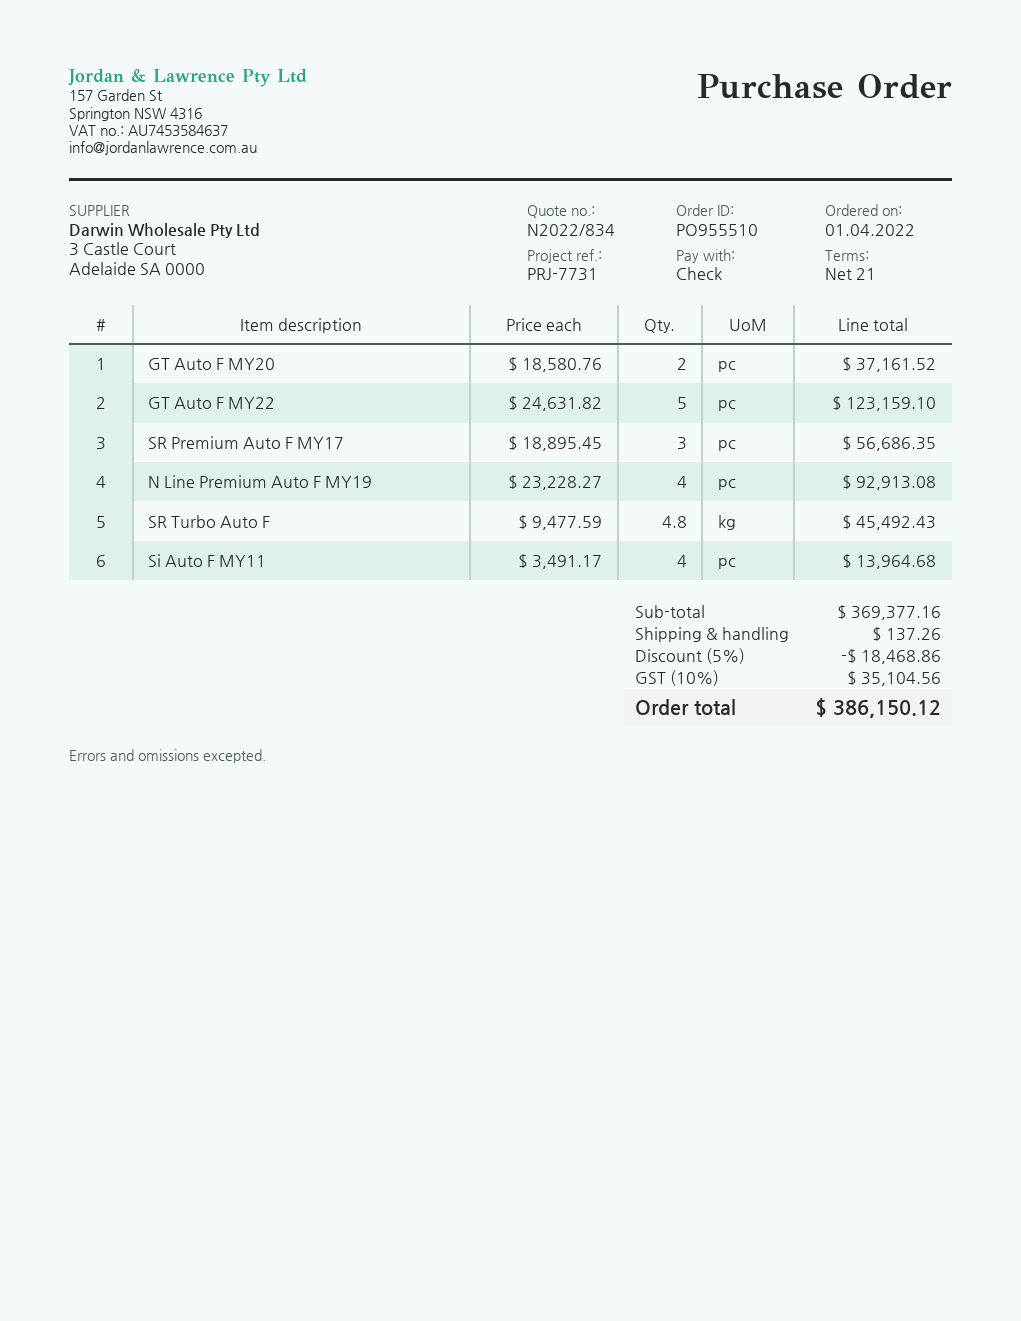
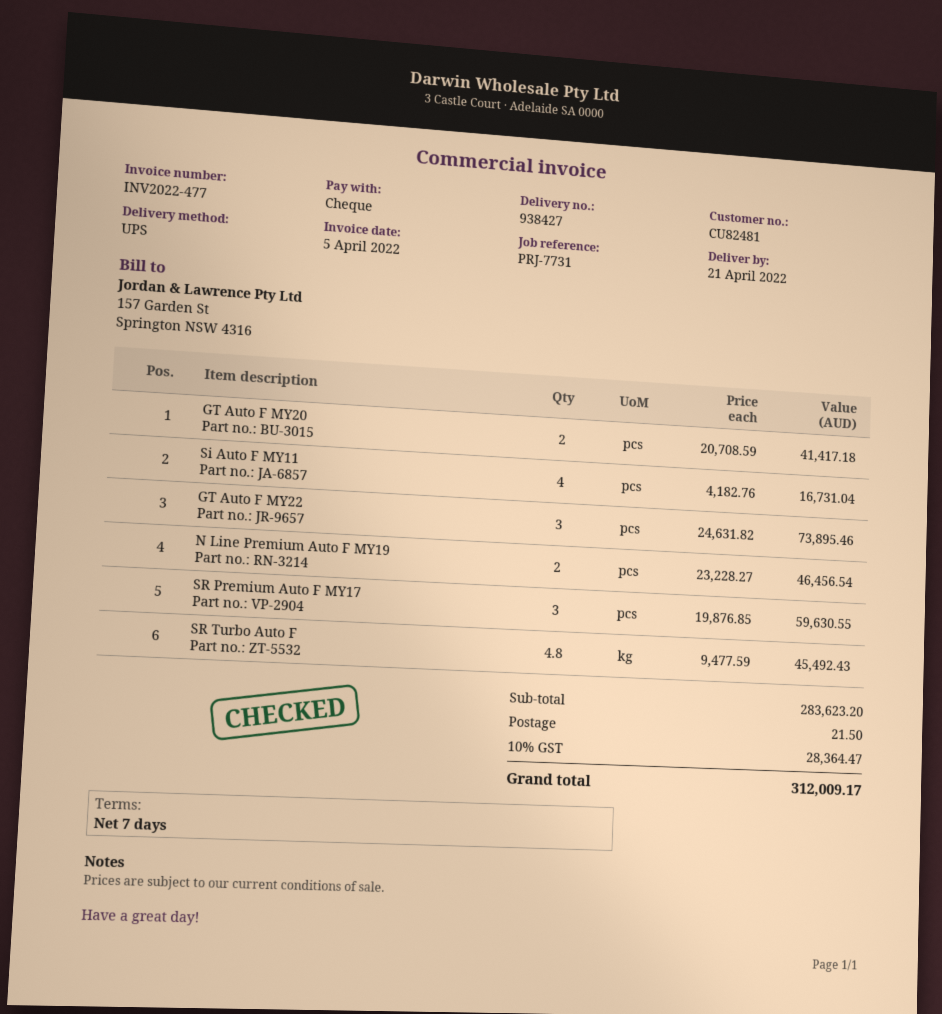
payment terms: 21 days -> 7 days
GT Auto F MY20: 2 x 18580.76 = 37161.52 -> 2 x 20708.59 = 41417.18
GT Auto F MY22: 5 x 24631.82 = 123159.10 -> 3 x 24631.82 = 73895.46
SR Premium Auto F MY17: 3 x 18895.45 = 56686.35 -> 3 x 19876.85 = 59630.55
N Line Premium Auto F MY19: 4 x 23228.27 = 92913.08 -> 2 x 23228.27 = 46456.54
Si Auto F MY11: 4 x 3491.17 = 13964.68 -> 4 x 4182.76 = 16731.04
subtotal: 369377.16 -> 283623.20
discount: 5% = 18468.86 -> none
shipping: 137.26 -> 21.50
tax: 10% = 35104.56 -> 10% = 28364.47
total: 386150.12 -> 312009.17

